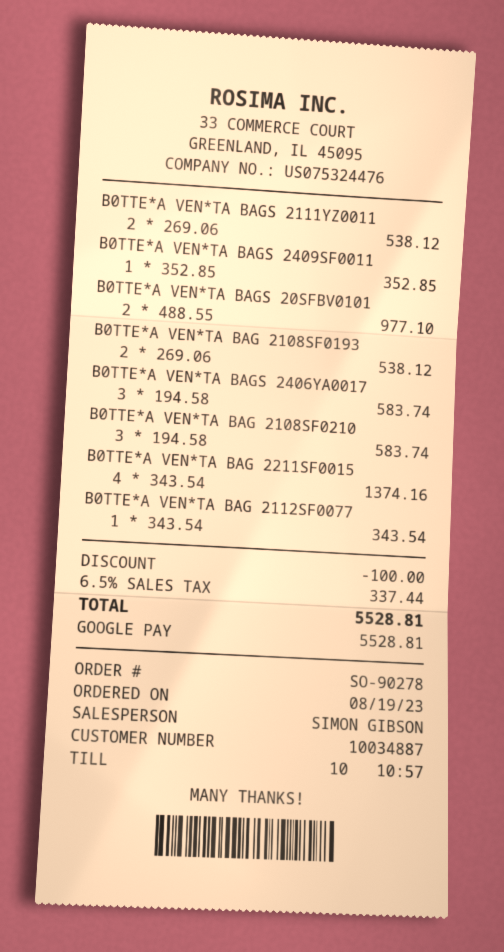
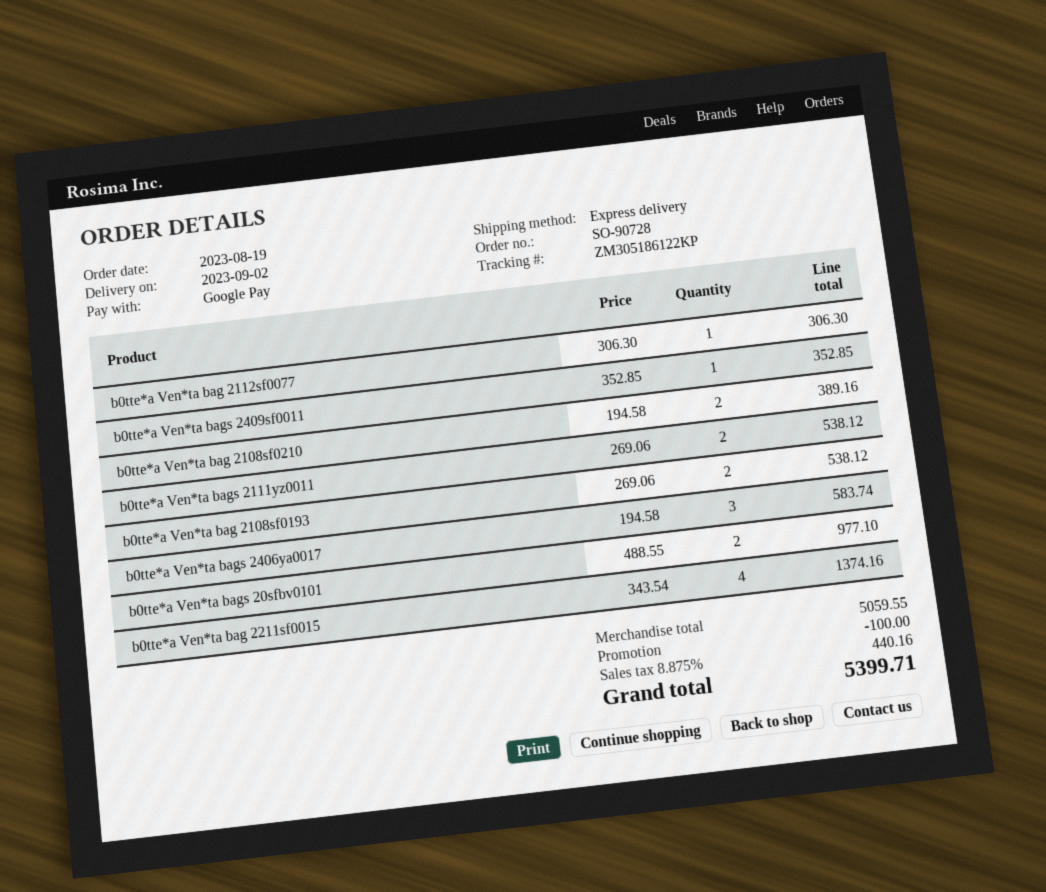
order number: SO-90278 -> SO-90728
B0TTE*A VEN*TA BAG 2108SF0210: 3 x 194.58 = 583.74 -> 2 x 194.58 = 389.16
B0TTE*A VEN*TA BAG 2112SF0077: 1 x 343.54 = 343.54 -> 1 x 306.30 = 306.30
tax: 6.5% = 337.44 -> 8.875% = 440.16
total: 5528.81 -> 5399.71

